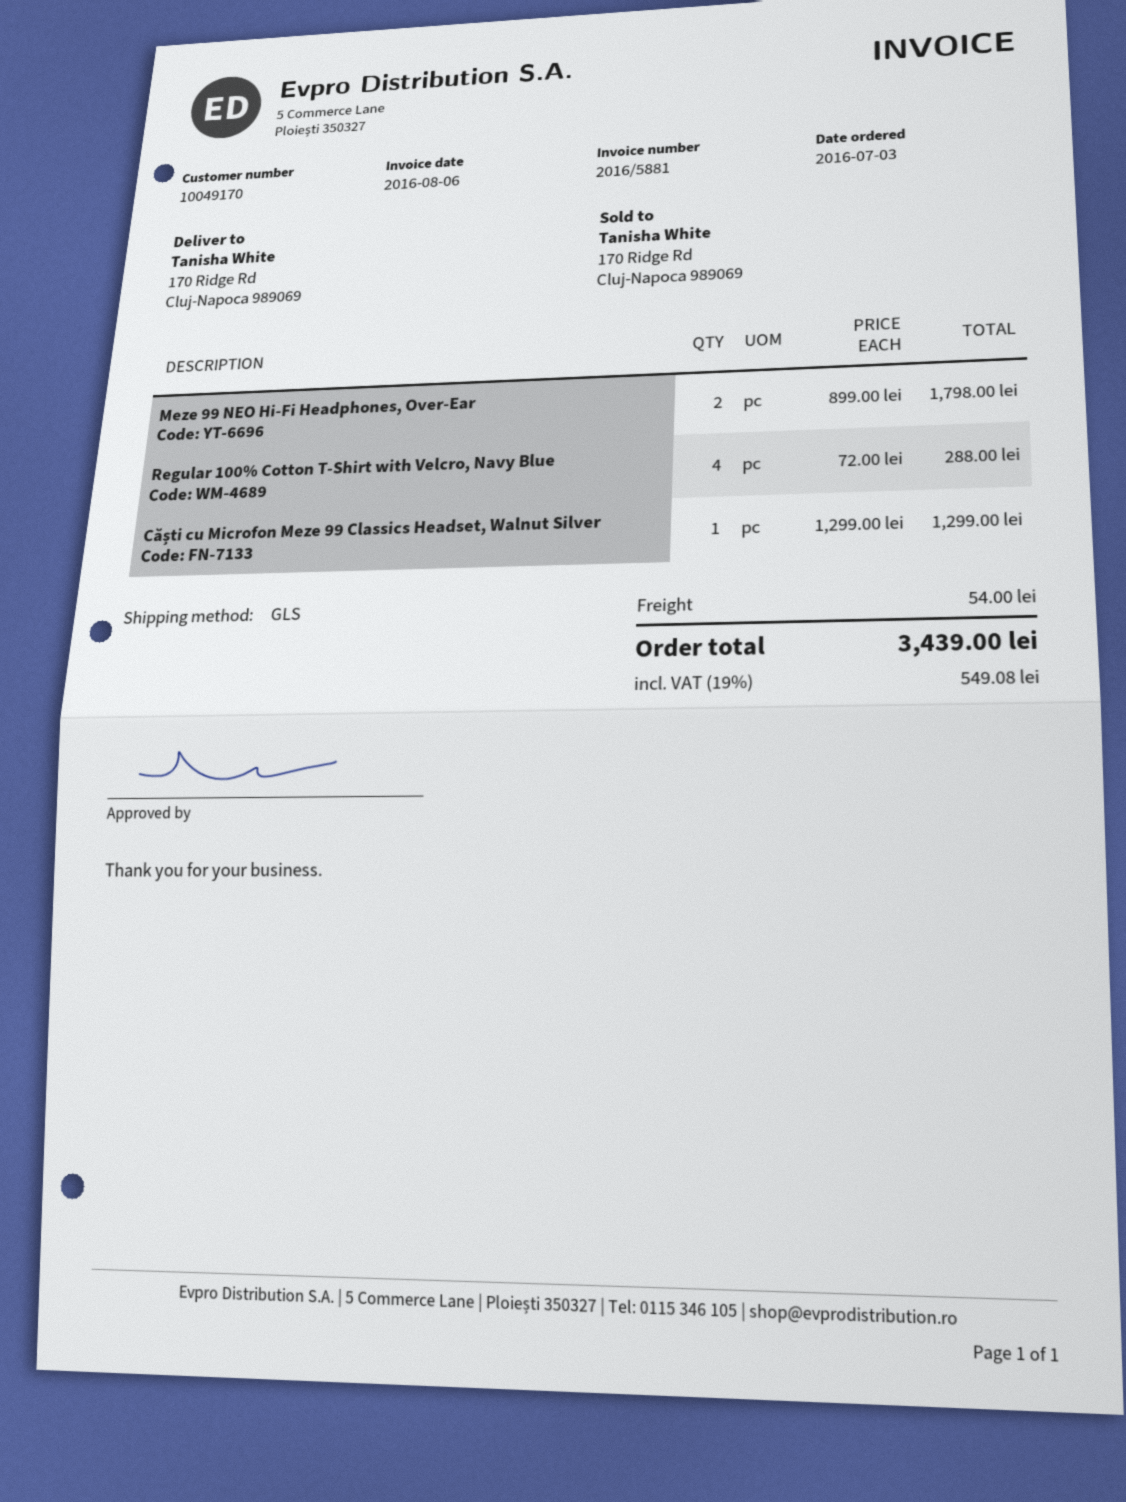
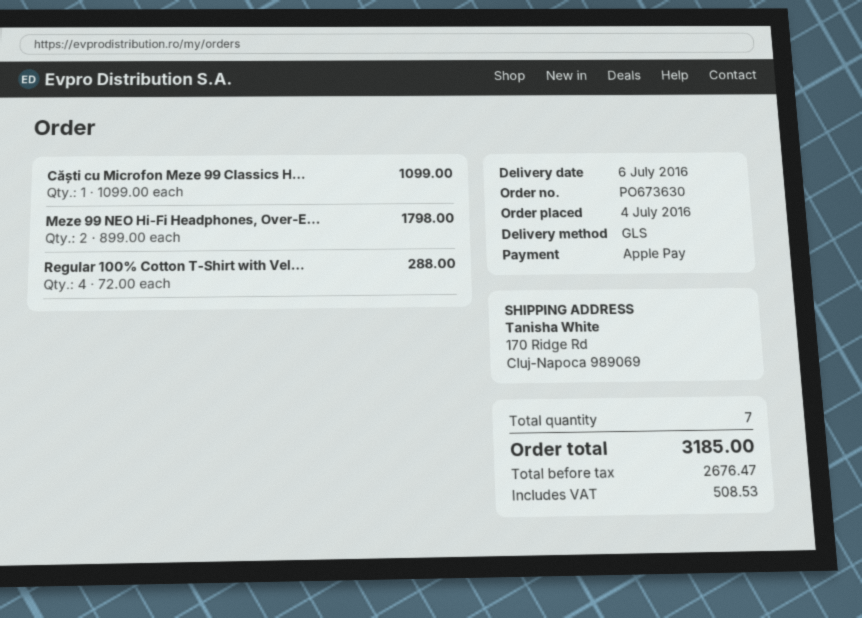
order date: 2016-07-03 -> 2016-07-04
Căști cu Microfon Meze 99 Classics Headset, Walnut Silver: 1 x 1299.00 = 1299.00 -> 1 x 1099.00 = 1099.00
shipping: 54.00 -> none
tax: 549.08 -> 508.53
total: 3439.00 -> 3185.00

